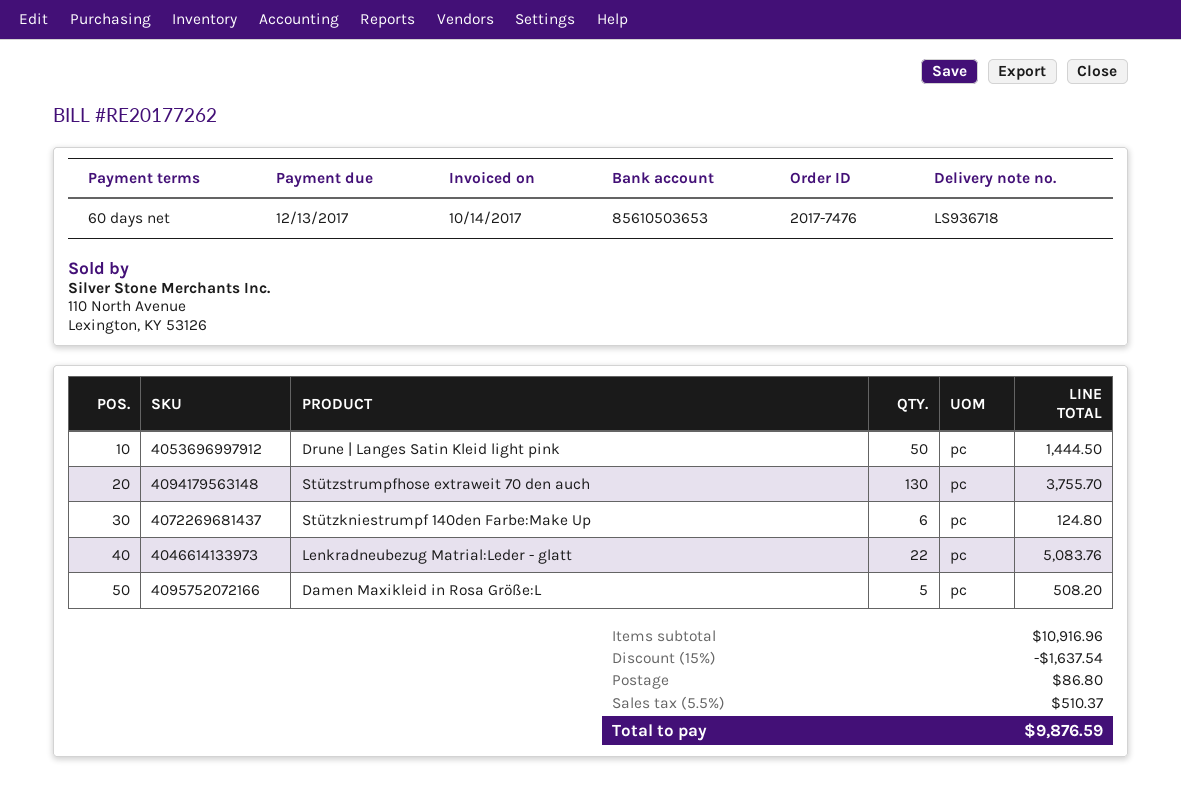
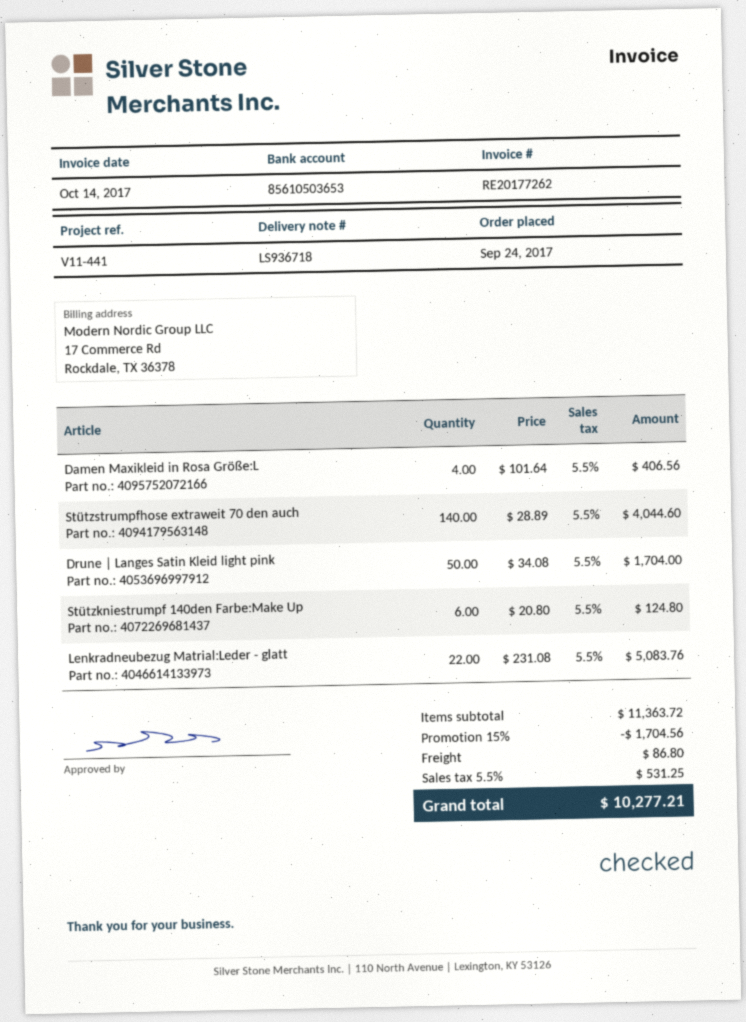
Drune | Langes Satin Kleid light pink: 50 for 1444.50 -> 50 for 1704.00
Stützstrumpfhose extraweit 70 den auch: 130 for 3755.70 -> 140 for 4044.60
Damen Maxikleid in Rosa Größe:L: 5 for 508.20 -> 4 for 406.56
subtotal: 10916.96 -> 11363.72
discount: 15% = 1637.54 -> 15% = 1704.56
tax: 5.5% = 510.37 -> 5.5% = 531.25
total: 9876.59 -> 10277.21

